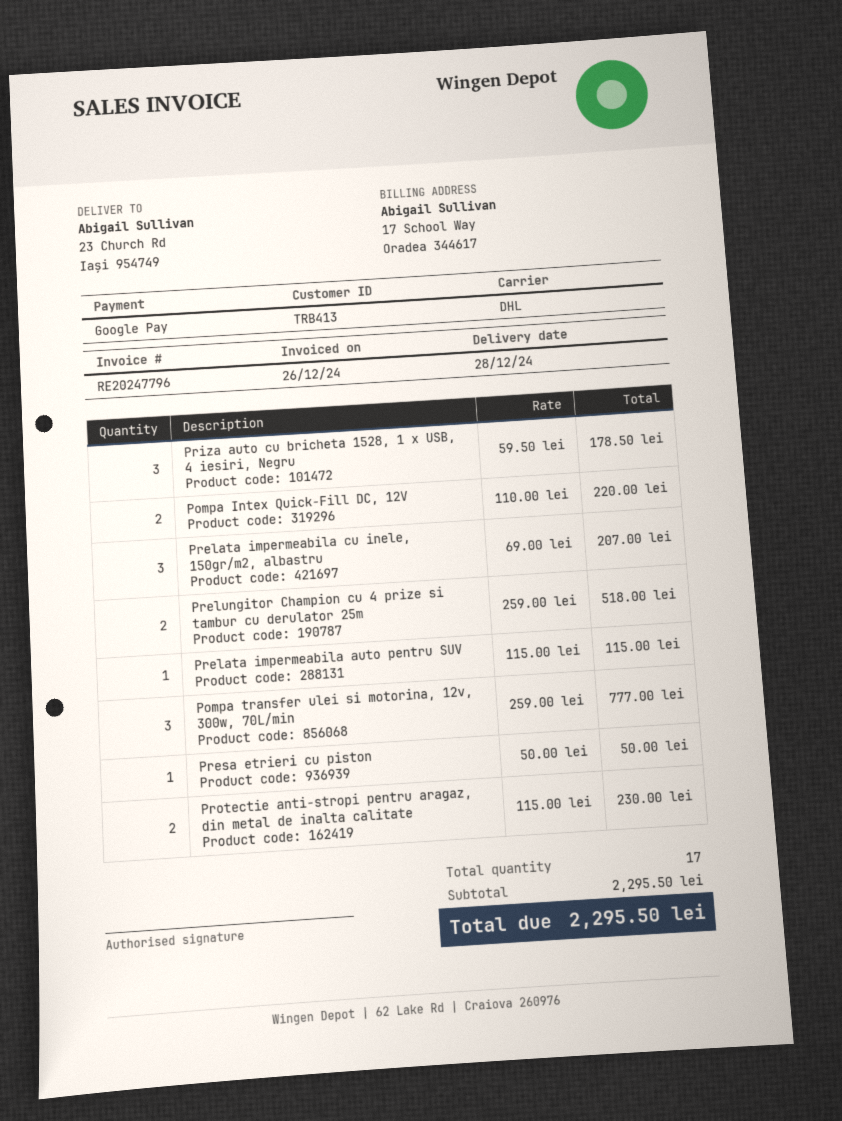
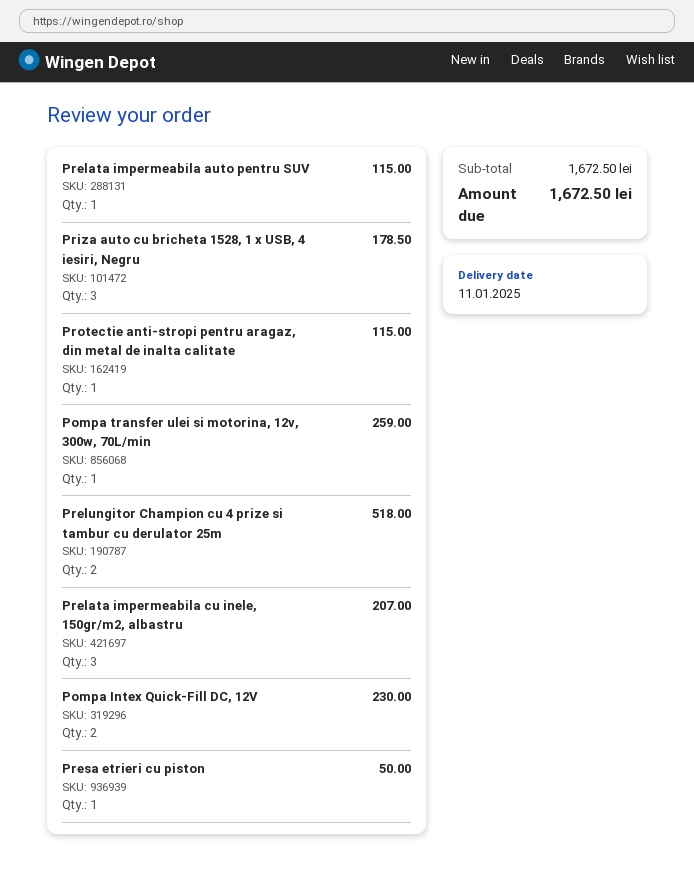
delivery date: 2024-12-28 -> 2025-01-11
Pompa Intex Quick-Fill DC, 12V: 2 for 220.00 -> 2 for 230.00
Pompa transfer ulei si motorina, 12v, 300w, 70L/min: 3 for 777.00 -> 1 for 259.00
Protectie anti-stropi pentru aragaz, din metal de inalta calitate: 2 for 230.00 -> 1 for 115.00
subtotal: 2295.50 -> 1672.50
total: 2295.50 -> 1672.50

